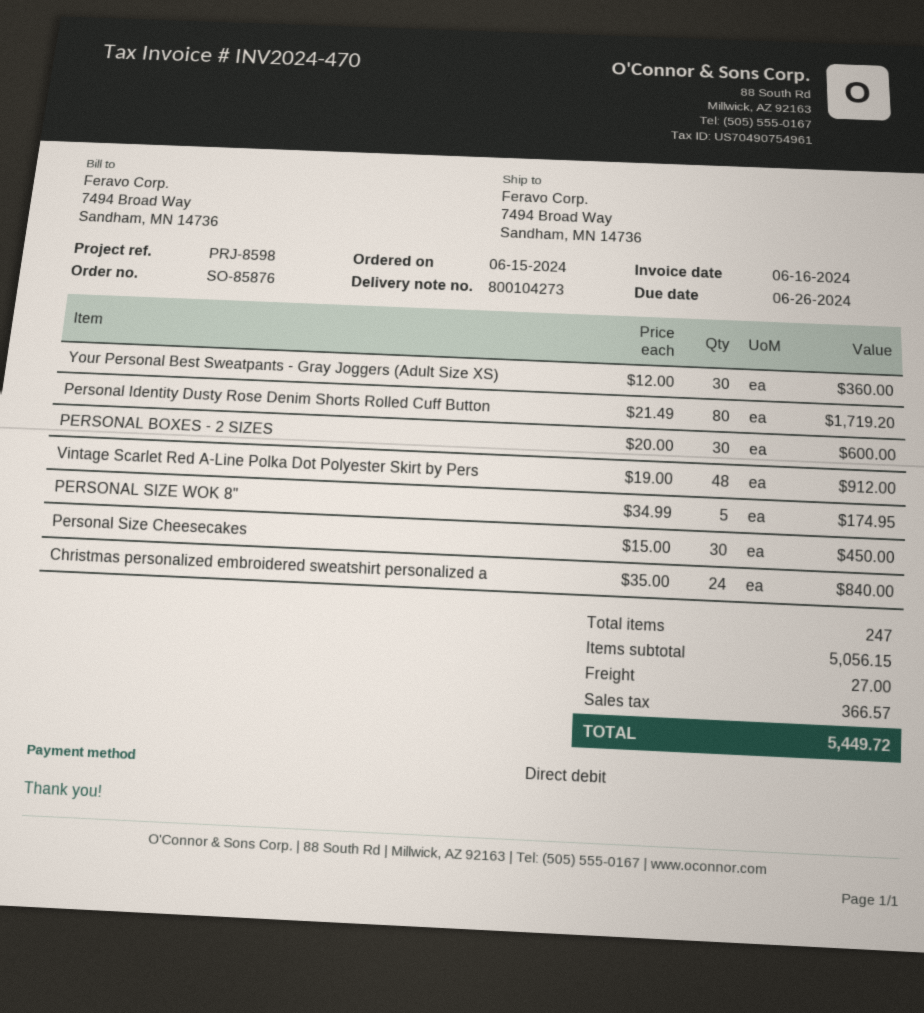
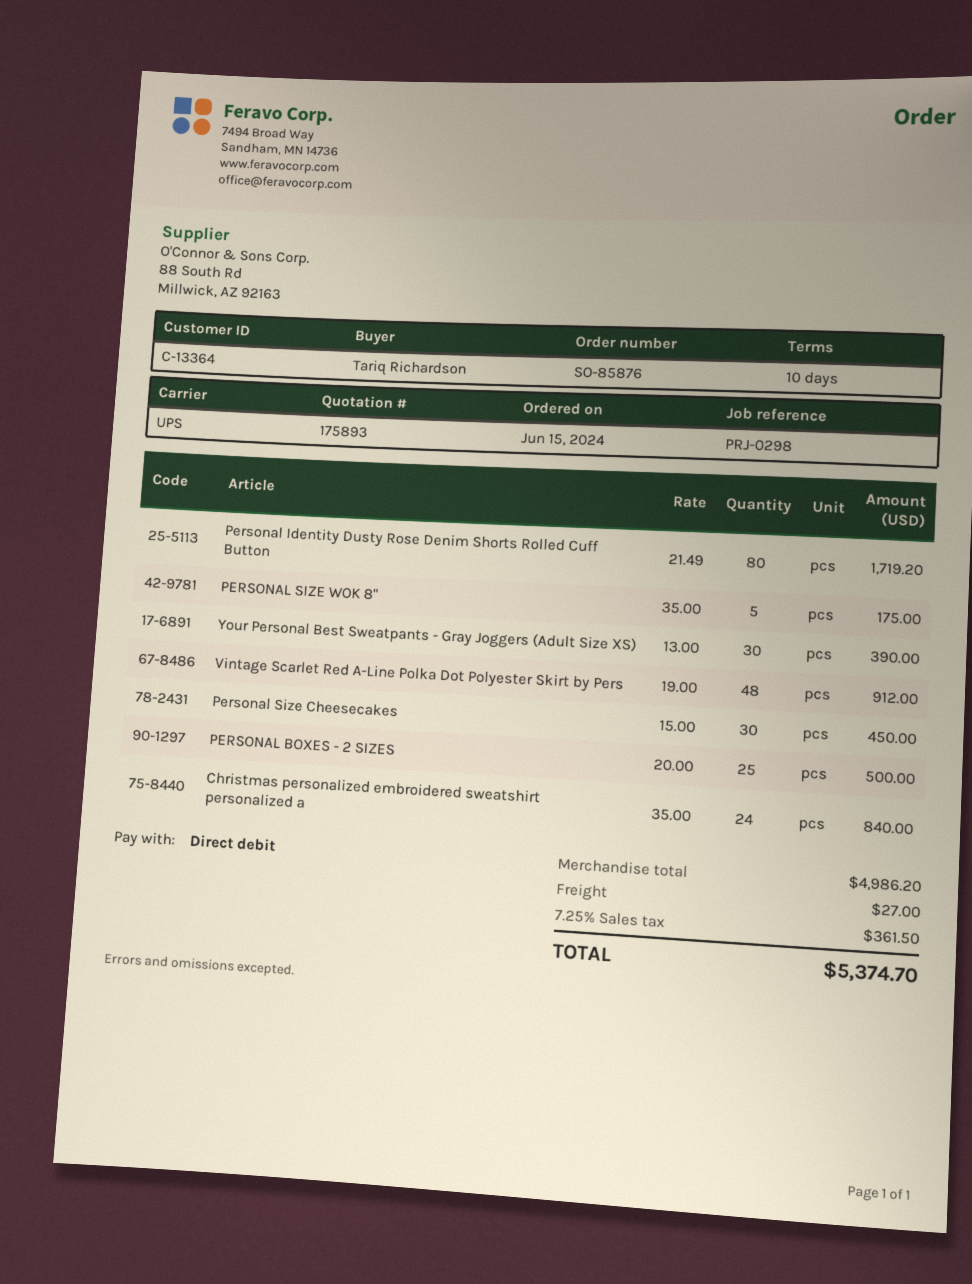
reference: PRJ-8598 -> PRJ-0298
Your Personal Best Sweatpants - Gray Joggers (Adult Size XS): 30 x 12.00 = 360.00 -> 30 x 13.00 = 390.00
PERSONAL BOXES - 2 SIZES: 30 x 20.00 = 600.00 -> 25 x 20.00 = 500.00
PERSONAL SIZE WOK 8": 5 x 34.99 = 174.95 -> 5 x 35.00 = 175.00
subtotal: 5056.15 -> 4986.20
tax: 366.57 -> 361.50
total: 5449.72 -> 5374.70

